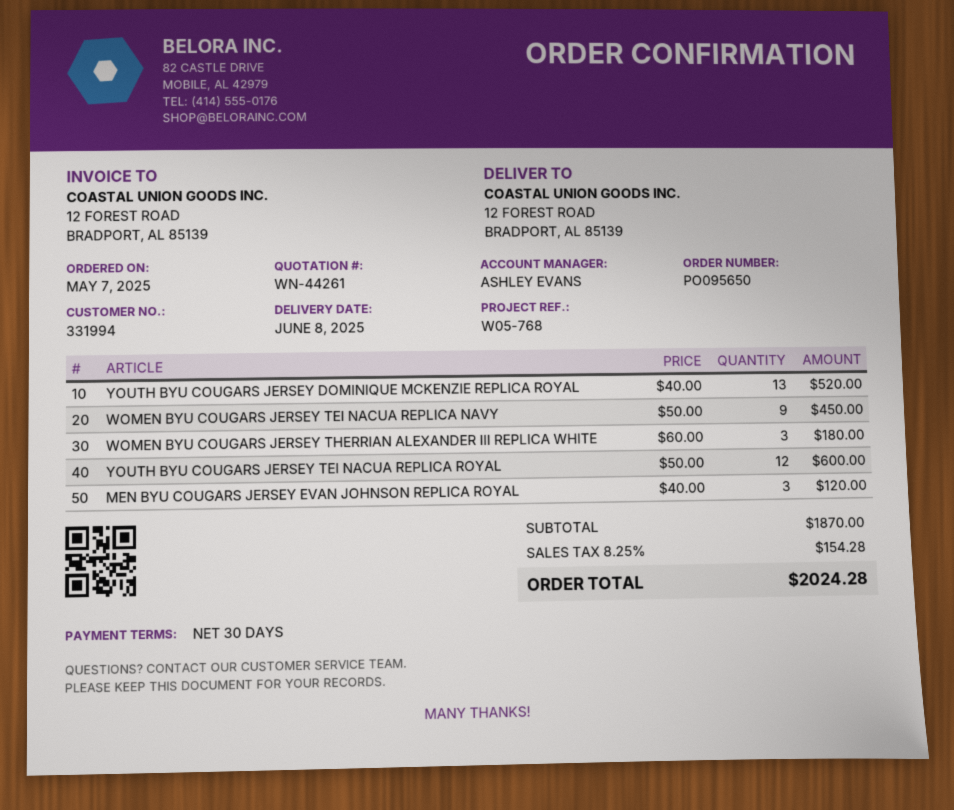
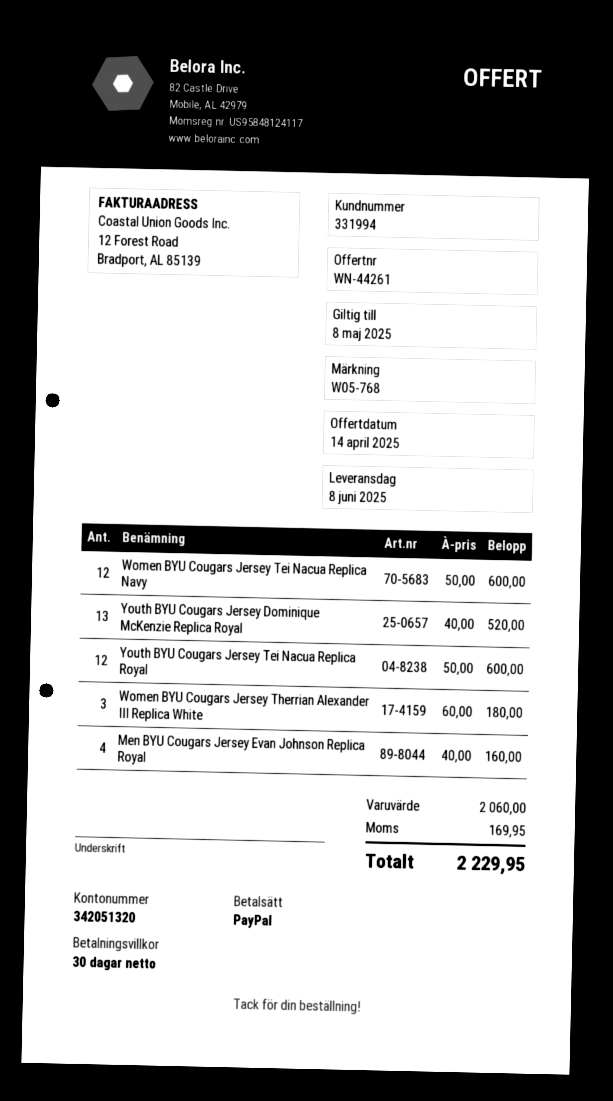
WOMEN BYU COUGARS JERSEY TEI NACUA REPLICA NAVY: 9 x 50.00 = 450.00 -> 12 x 50.00 = 600.00
MEN BYU COUGARS JERSEY EVAN JOHNSON REPLICA ROYAL: 3 x 40.00 = 120.00 -> 4 x 40.00 = 160.00
subtotal: 1870.00 -> 2060.00
tax: 154.28 -> 169.95
total: 2024.28 -> 2229.95

